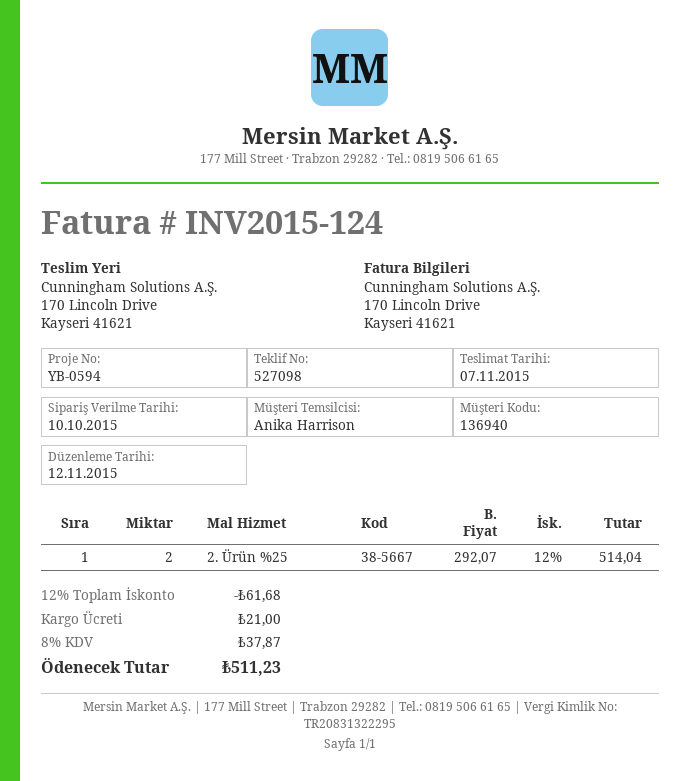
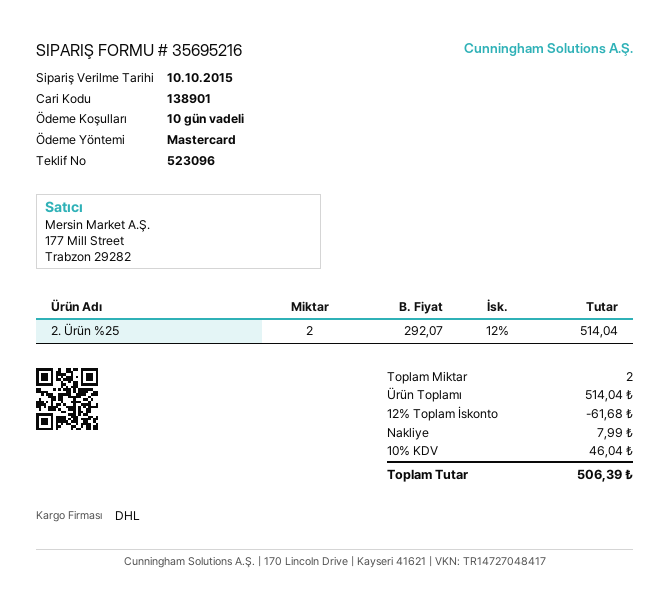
quote number: 527098 -> 523096
customer number: 136940 -> 138901
shipping: 21.00 -> 7.99
tax: 8% = 37.87 -> 10% = 46.04
total: 511.23 -> 506.39

